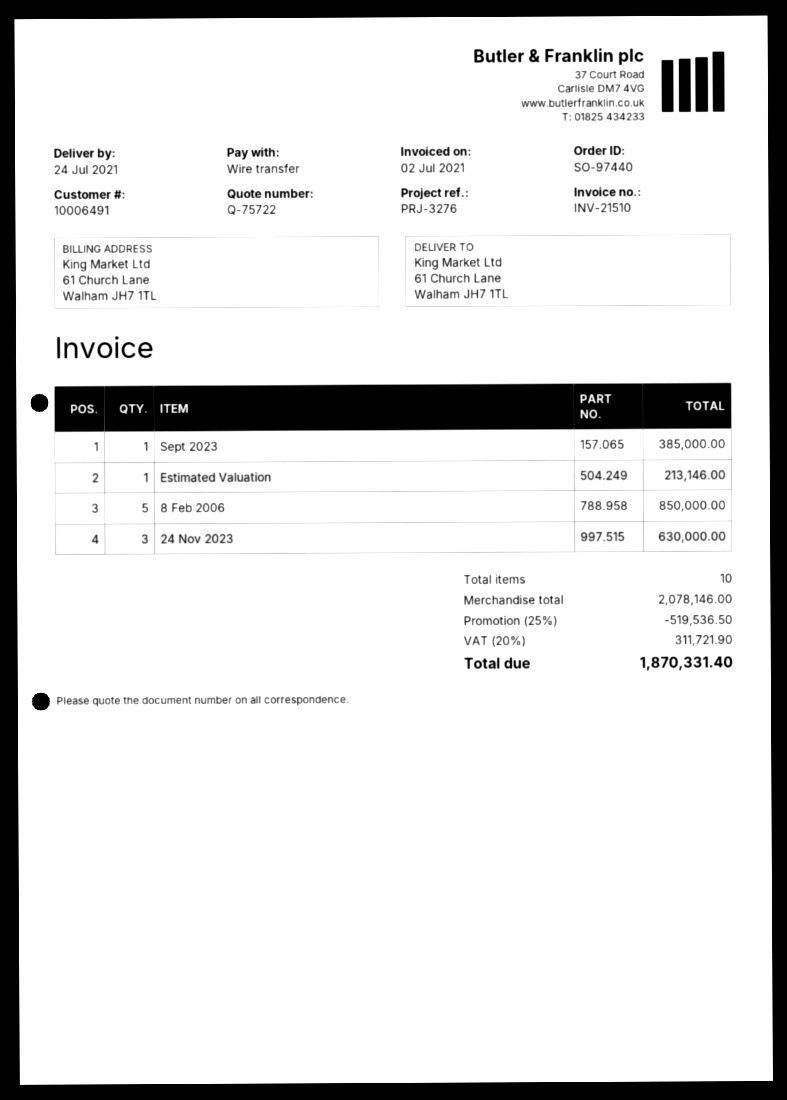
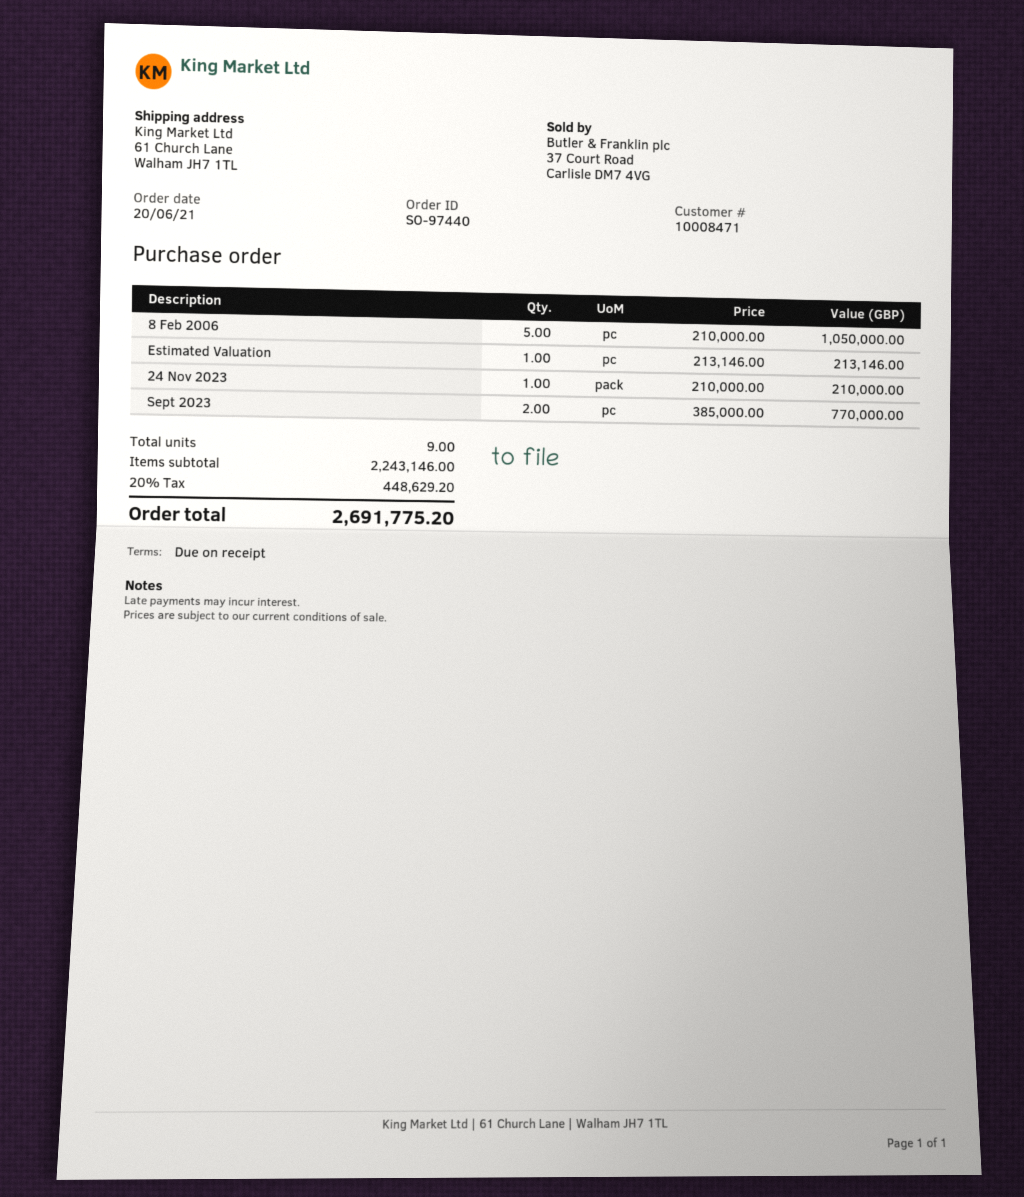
customer number: 10006491 -> 10008471
Sept 2023: 1 for 385000.00 -> 2 for 770000.00
8 Feb 2006: 5 for 850000.00 -> 5 for 1050000.00
24 Nov 2023: 3 for 630000.00 -> 1 for 210000.00
total quantity: 10 -> 9
subtotal: 2078146.00 -> 2243146.00
discount: 25% = 519536.50 -> none
tax: 20% = 311721.90 -> 20% = 448629.20
total: 1870331.40 -> 2691775.20

